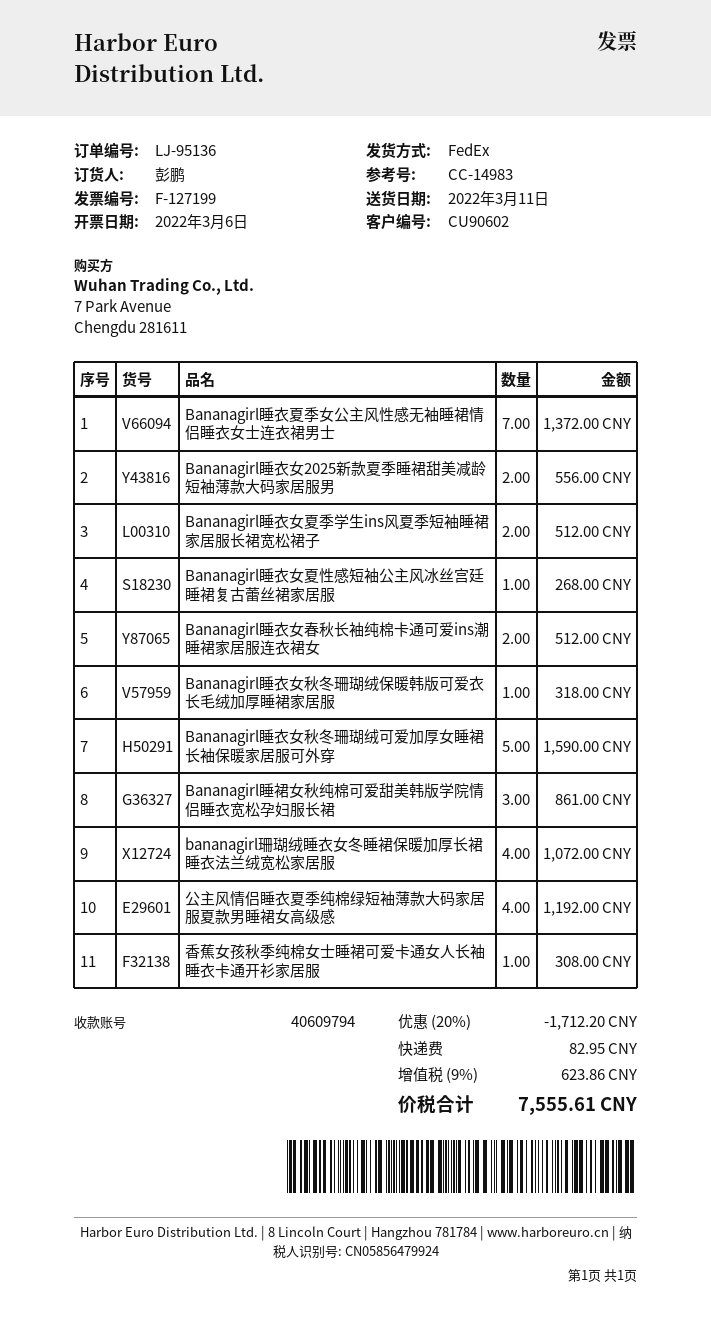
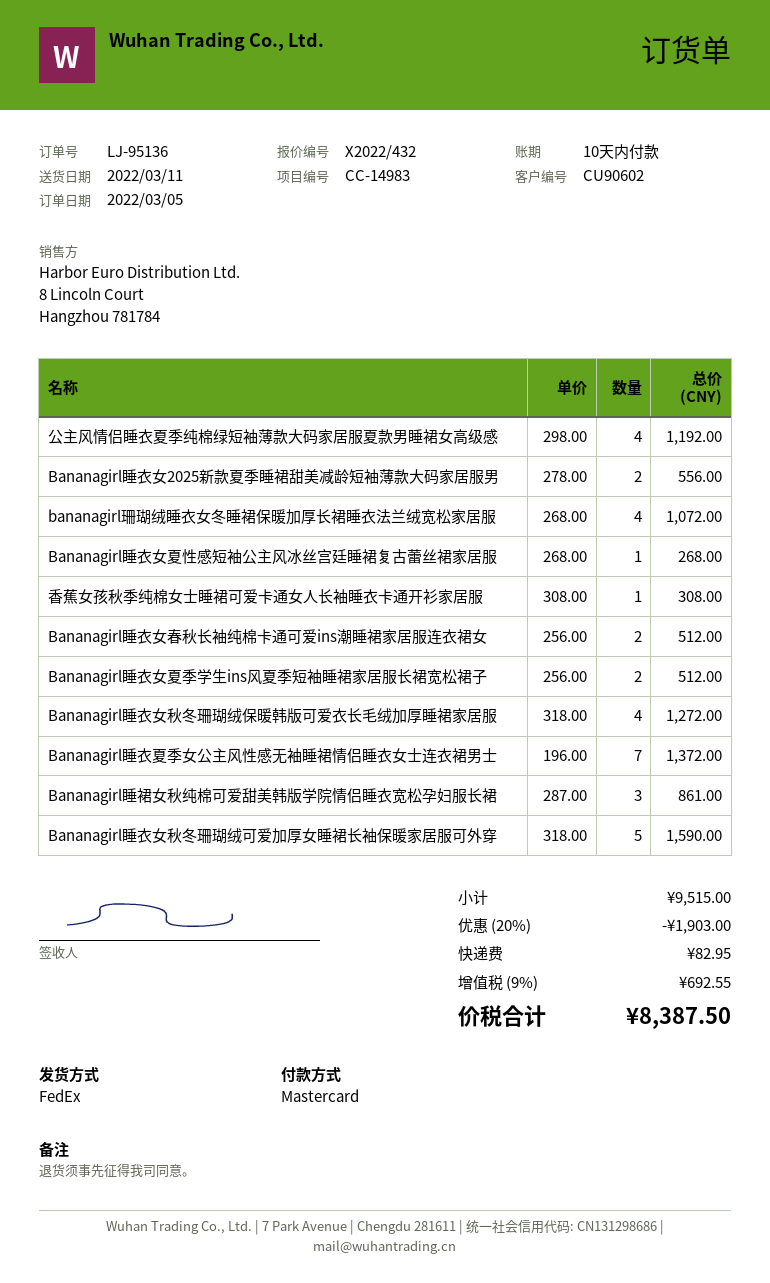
Bananagirl睡衣女秋冬珊瑚绒保暖韩版可爱衣长毛绒加厚睡裙家居服: 1 for 318.00 -> 4 for 1272.00
discount: 20% = 1712.20 -> 20% = 1903.00
tax: 9% = 623.86 -> 9% = 692.55
total: 7555.61 -> 8387.50

